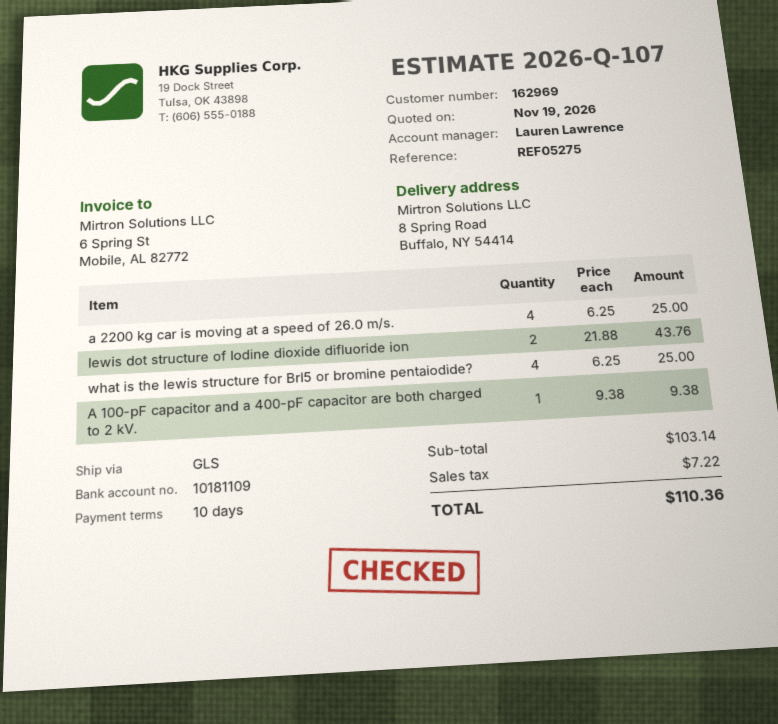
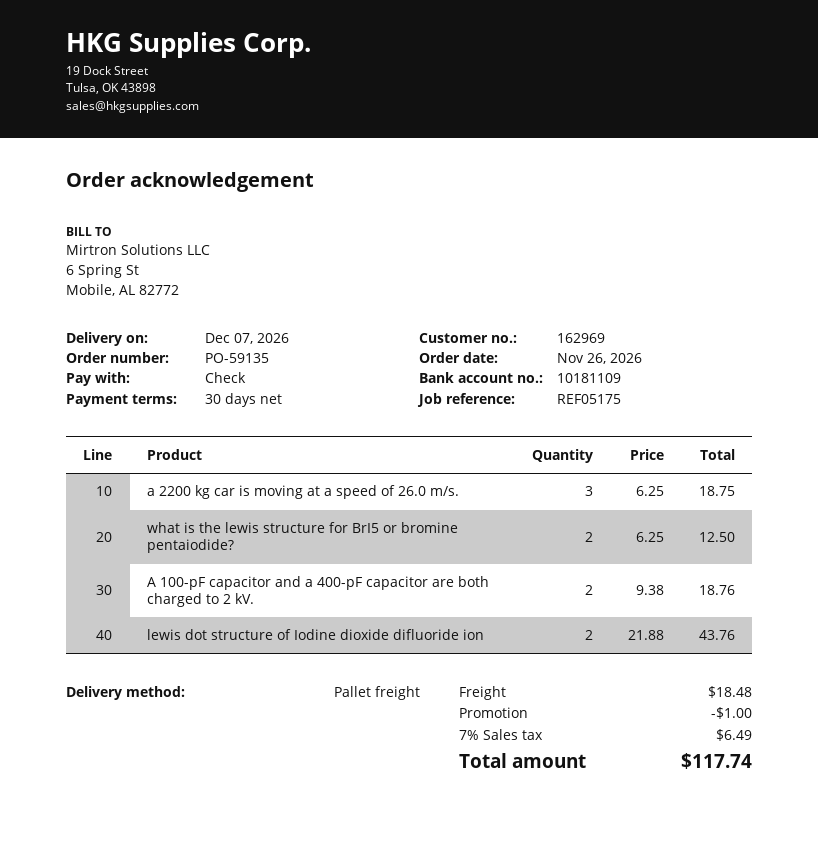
payment terms: 10 days -> 30 days
reference: REF05275 -> REF05175
shipping method: GLS -> pallet freight
a 2200 kg car is moving at a speed of 26.0 m/s.: 4 x 6.25 = 25.00 -> 3 x 6.25 = 18.75
what is the lewis structure for BrI5 or bromine pentaiodide?: 4 x 6.25 = 25.00 -> 2 x 6.25 = 12.50
A 100-pF capacitor and a 400-pF capacitor are both charged to 2 kV.: 1 x 9.38 = 9.38 -> 2 x 9.38 = 18.76
discount: none -> 1.00
shipping: none -> 18.48
tax: 7.22 -> 6.49
total: 110.36 -> 117.74

